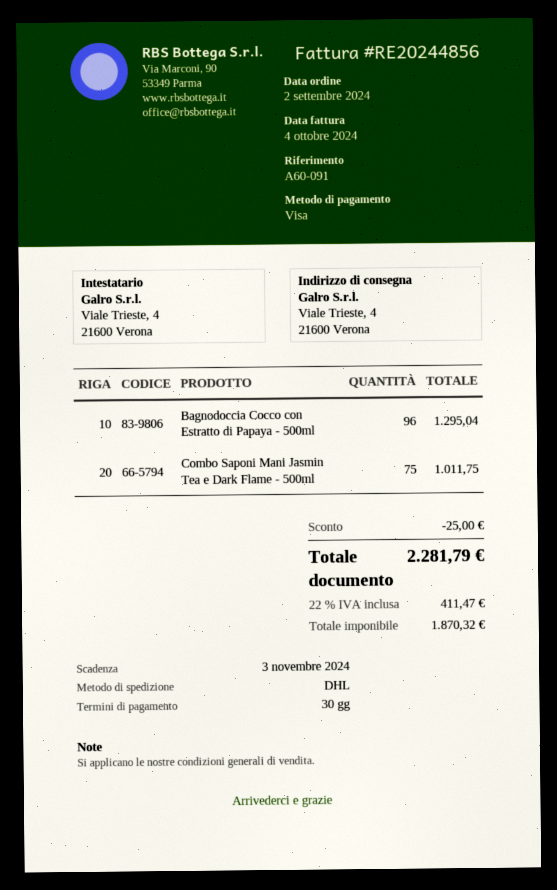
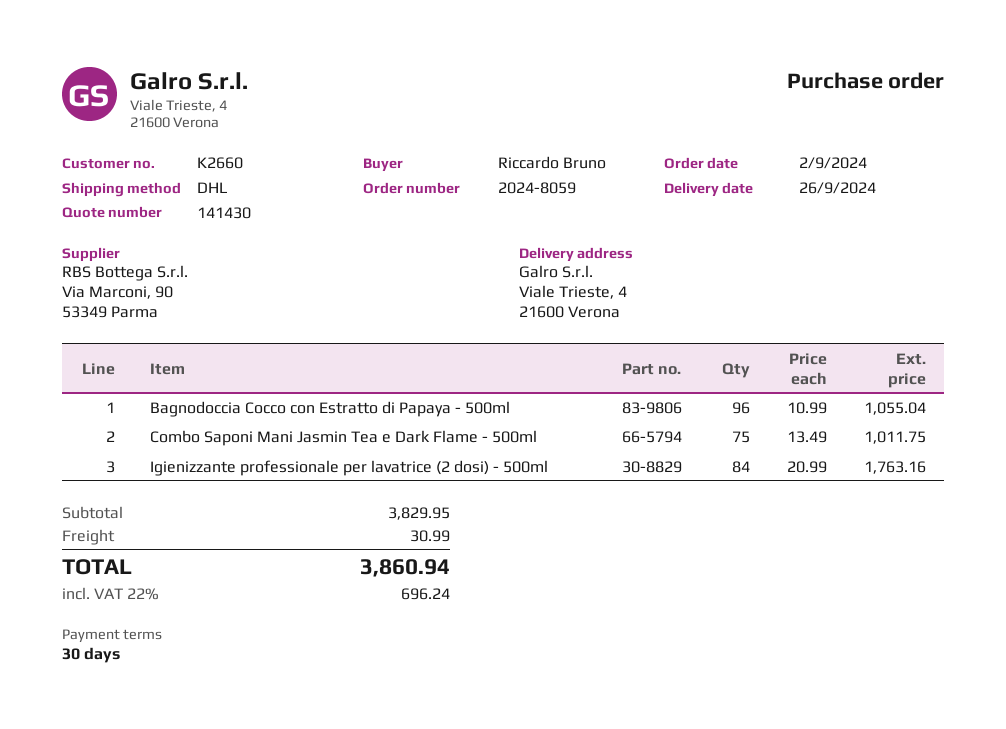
Bagnodoccia Cocco con Estratto di Papaya - 500ml: 96 for 1295.04 -> 96 for 1055.04
Igienizzante professionale per lavatrice (2 dosi) - 500ml: none -> 84 for 1763.16
discount: 25.00 -> none
shipping: none -> 30.99
tax: 22% = 411.47 -> 22% = 696.24
total: 2281.79 -> 3860.94

